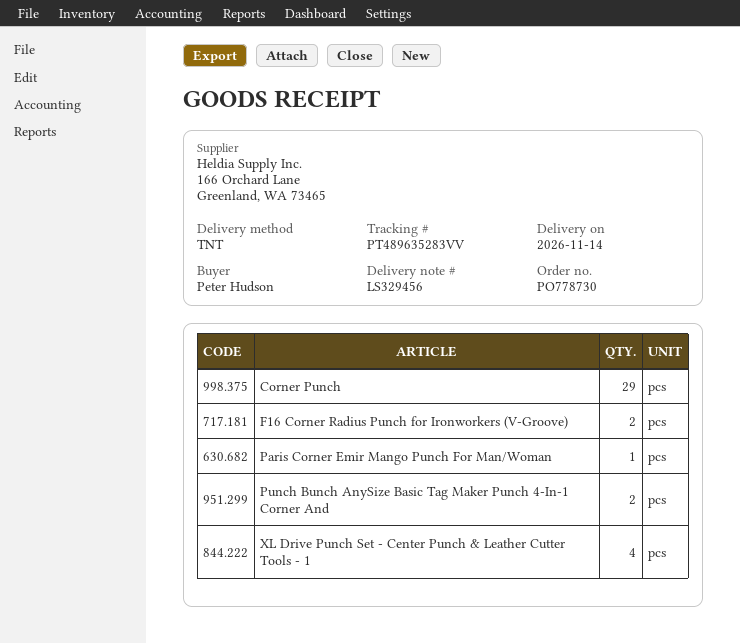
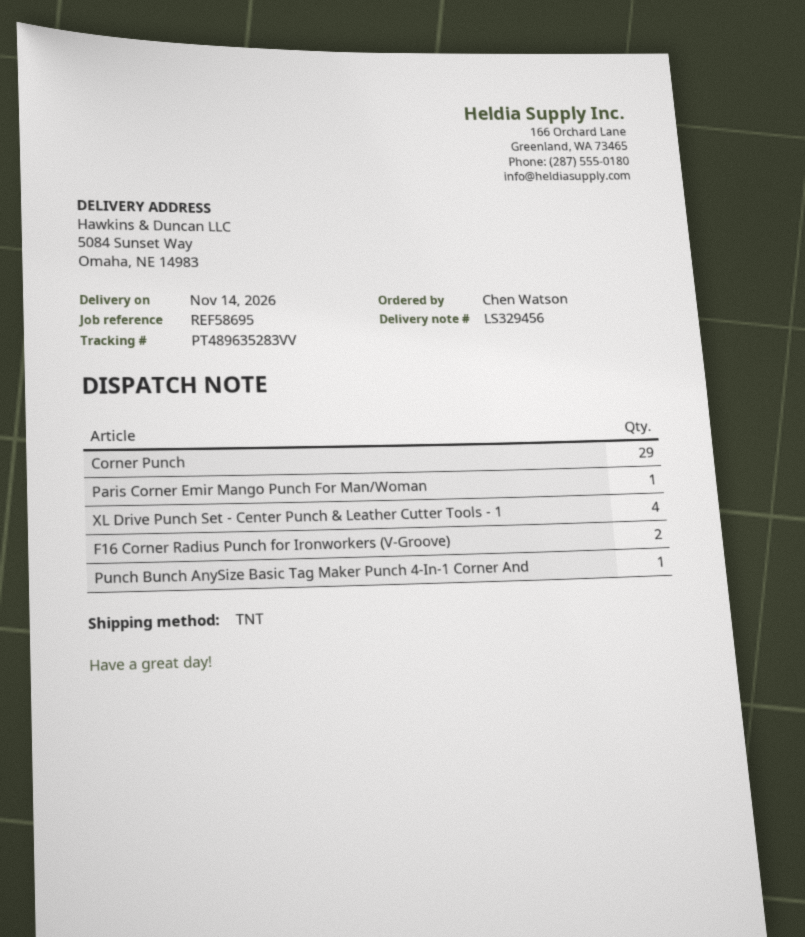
ordered by: Peter Hudson -> Chen Watson
Punch Bunch AnySize Basic Tag Maker Punch 4-In-1 Corner And: 2 -> 1

